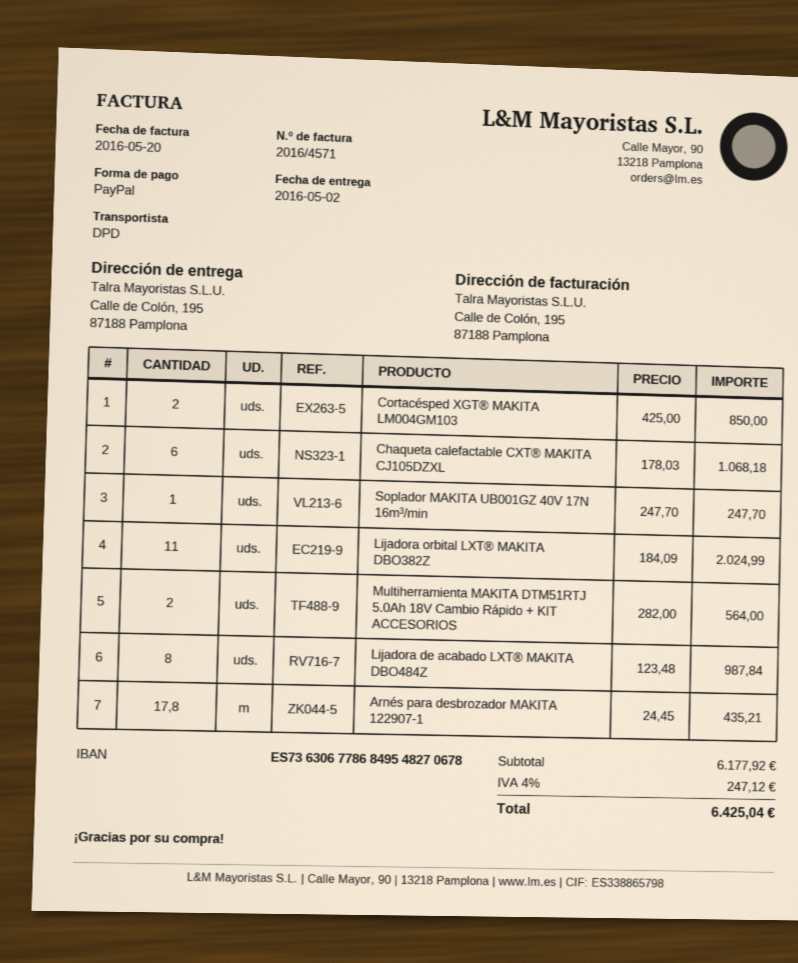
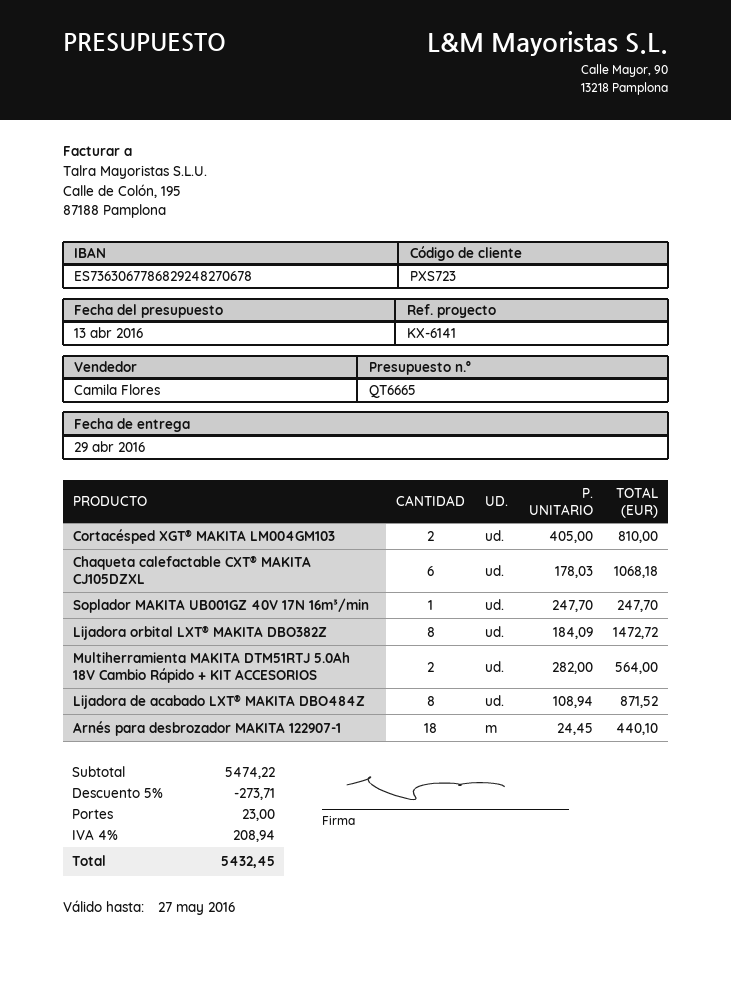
delivery date: 2016-05-02 -> 2016-04-29
bank account: ES7363067786849548270678 -> ES7363067786829248270678
Cortacésped XGT® MAKITA LM004GM103: 2 x 425.00 = 850.00 -> 2 x 405.00 = 810.00
Lijadora orbital LXT® MAKITA DBO382Z: 11 x 184.09 = 2024.99 -> 8 x 184.09 = 1472.72
Lijadora de acabado LXT® MAKITA DBO484Z: 8 x 123.48 = 987.84 -> 8 x 108.94 = 871.52
Arnés para desbrozador MAKITA 122907-1: 17.8 x 24.45 = 435.21 -> 18 x 24.45 = 440.10
subtotal: 6177.92 -> 5474.22
discount: none -> 5% = 273.71
shipping: none -> 23.00
tax: 4% = 247.12 -> 4% = 208.94
total: 6425.04 -> 5432.45

